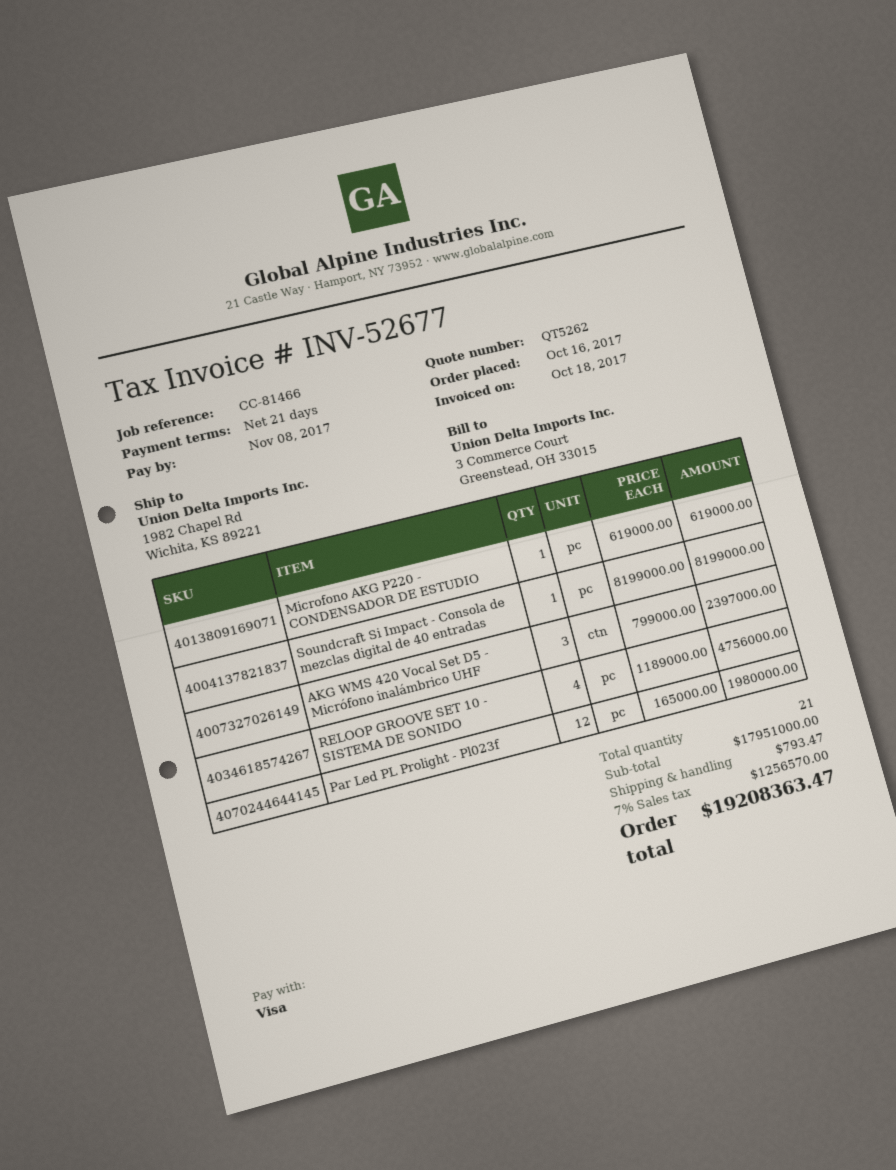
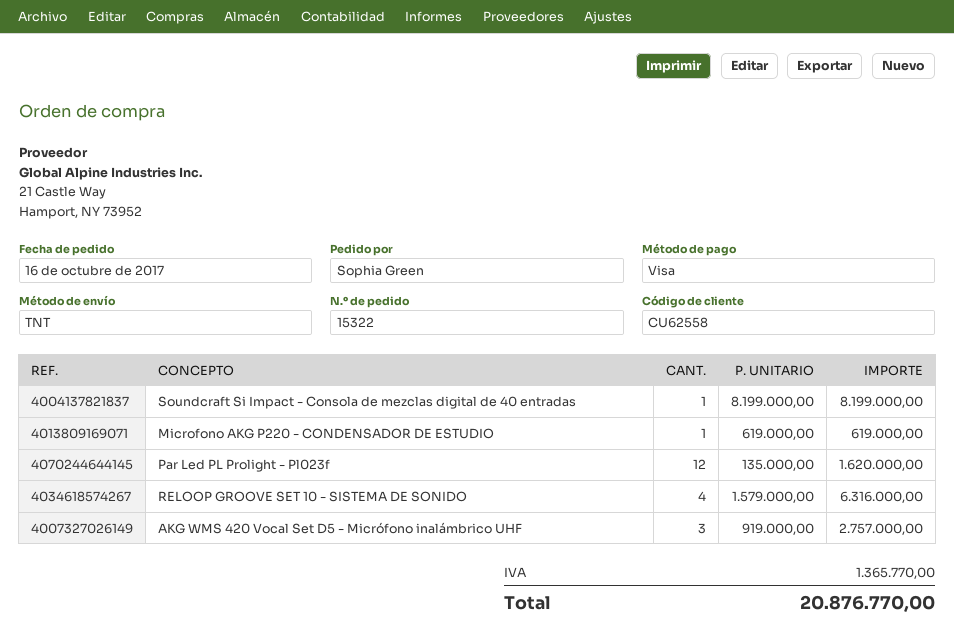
AKG WMS 420 Vocal Set D5 - Micrófono inalámbrico UHF: 3 x 799000.00 = 2397000.00 -> 3 x 919000.00 = 2757000.00
RELOOP GROOVE SET 10 - SISTEMA DE SONIDO: 4 x 1189000.00 = 4756000.00 -> 4 x 1579000.00 = 6316000.00
Par Led PL Prolight - Pl023f: 12 x 165000.00 = 1980000.00 -> 12 x 135000.00 = 1620000.00
shipping: 793.47 -> none
tax: 1256570.00 -> 1365770.00
total: 19208363.47 -> 20876770.00

